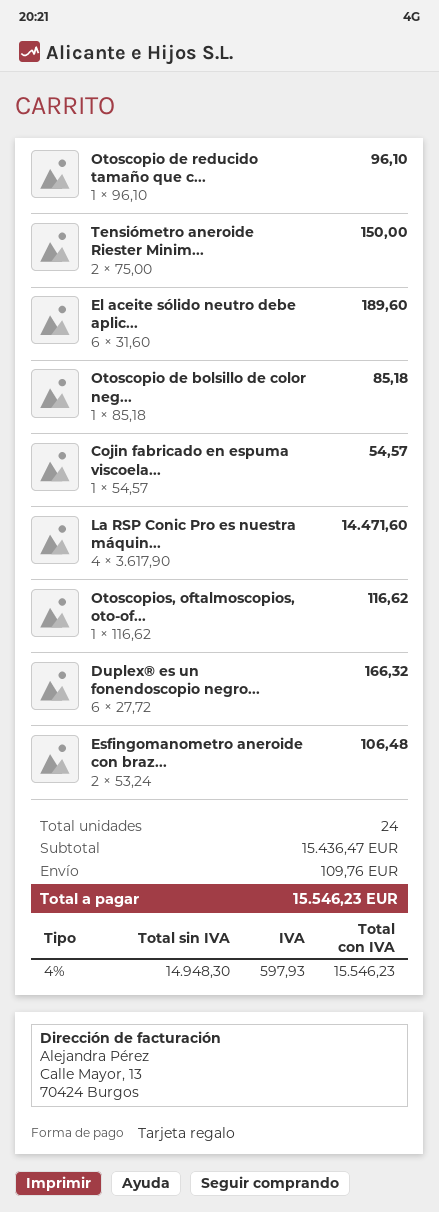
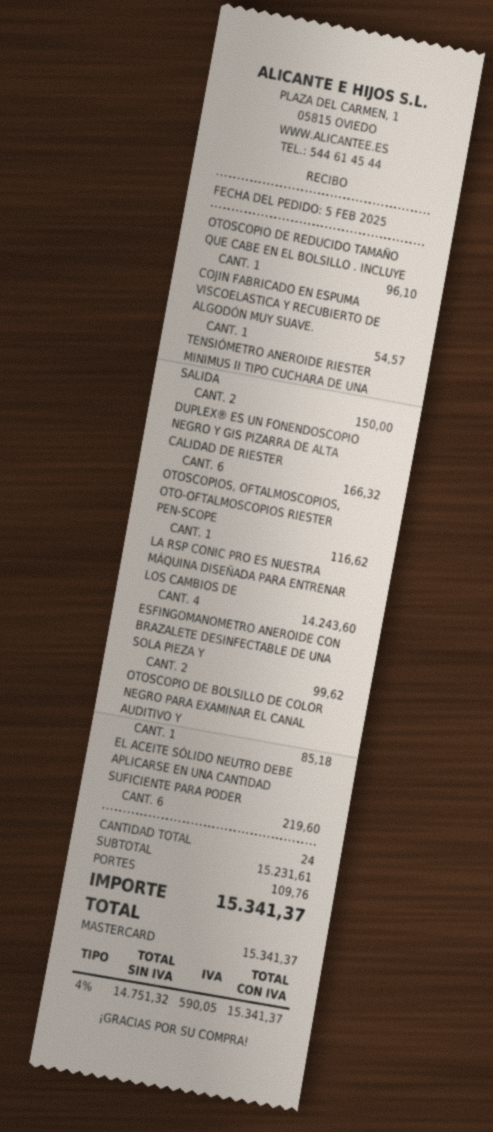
payment method: gift card -> Mastercard
El aceite sólido neutro debe aplic...: 6 for 189.60 -> 6 for 219.60
La RSP Conic Pro es nuestra máquin...: 4 for 14471.60 -> 4 for 14243.60
Esfingomanometro aneroide con braz...: 2 for 106.48 -> 2 for 99.62
subtotal: 15436.47 -> 15231.61
net: 14948.30 -> 14751.32
tax: 4% = 597.93 -> 4% = 590.05
total: 15546.23 -> 15341.37

